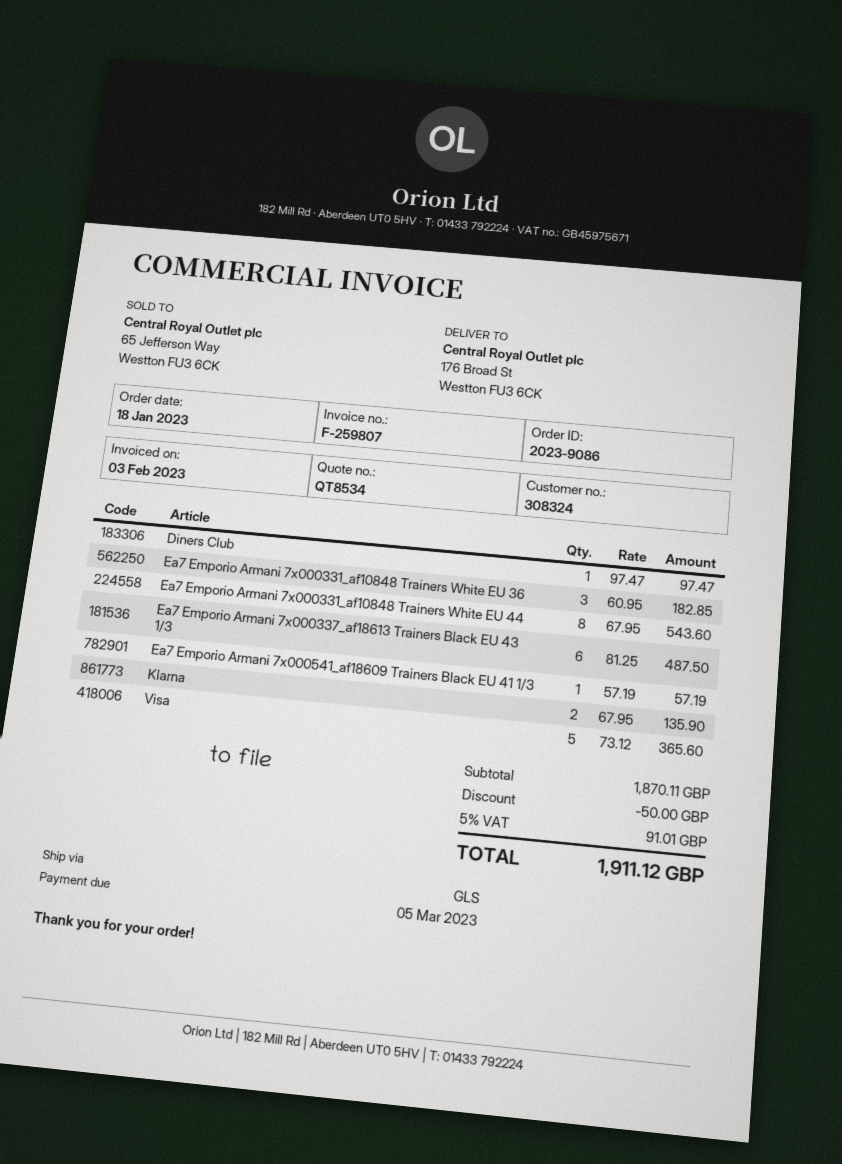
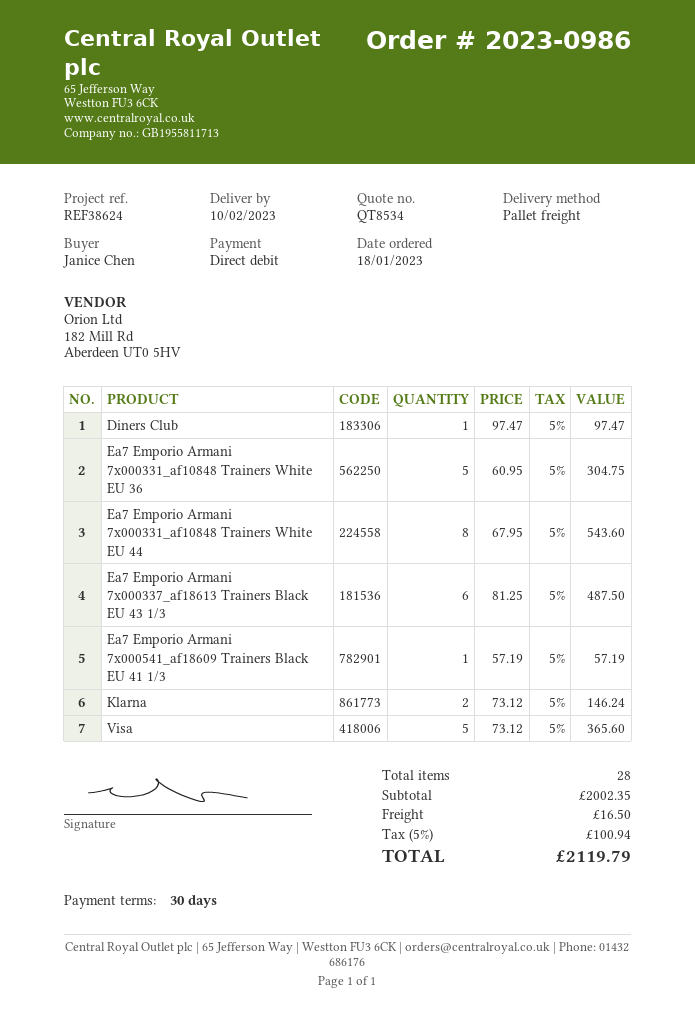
order number: 2023-9086 -> 2023-0986
shipping method: GLS -> pallet freight
Ea7 Emporio Armani 7x000331_af10848 Trainers White EU 36: 3 x 60.95 = 182.85 -> 5 x 60.95 = 304.75
Klarna: 2 x 67.95 = 135.90 -> 2 x 73.12 = 146.24
subtotal: 1870.11 -> 2002.35
discount: 50.00 -> none
shipping: none -> 16.50
tax: 5% = 91.01 -> 5% = 100.94
total: 1911.12 -> 2119.79

